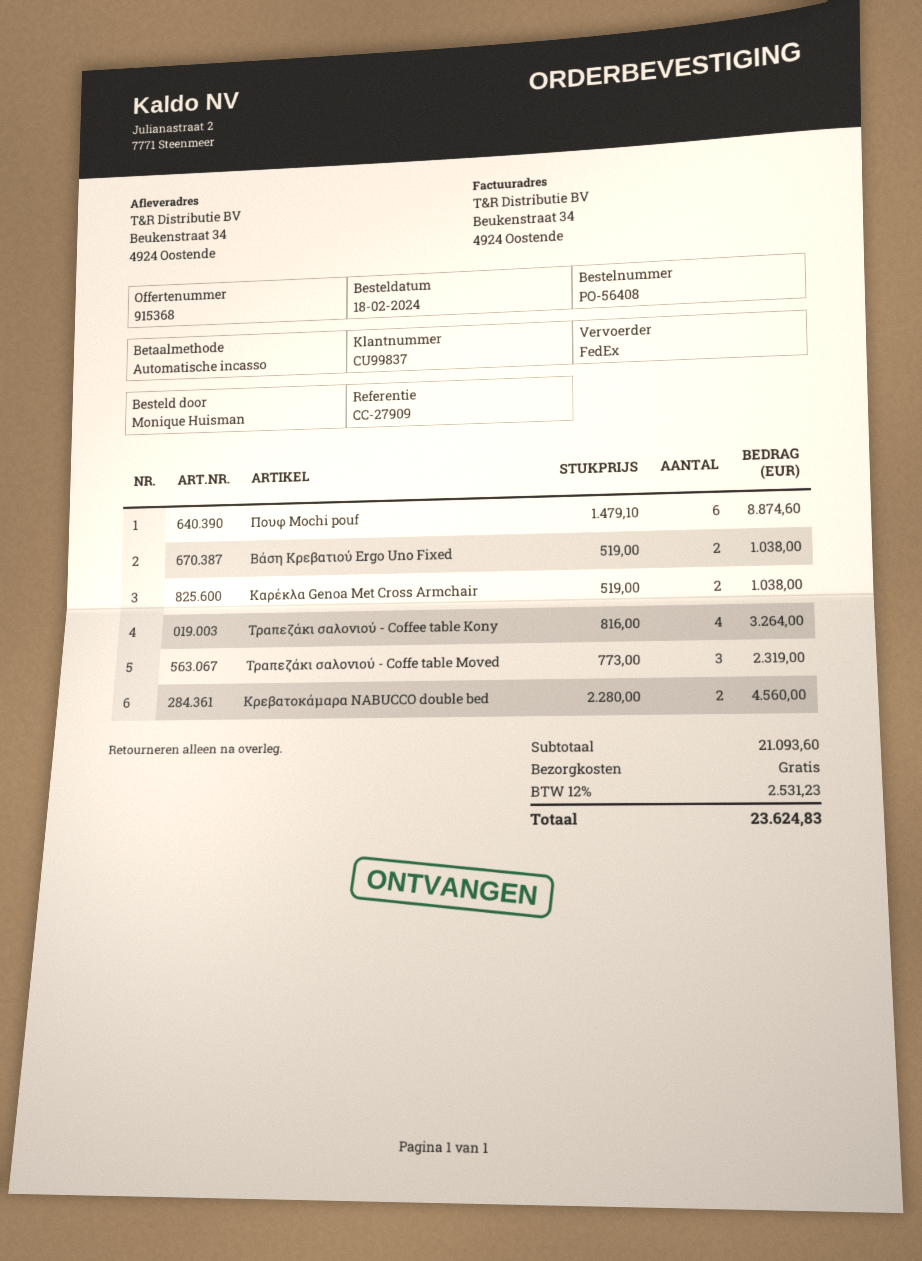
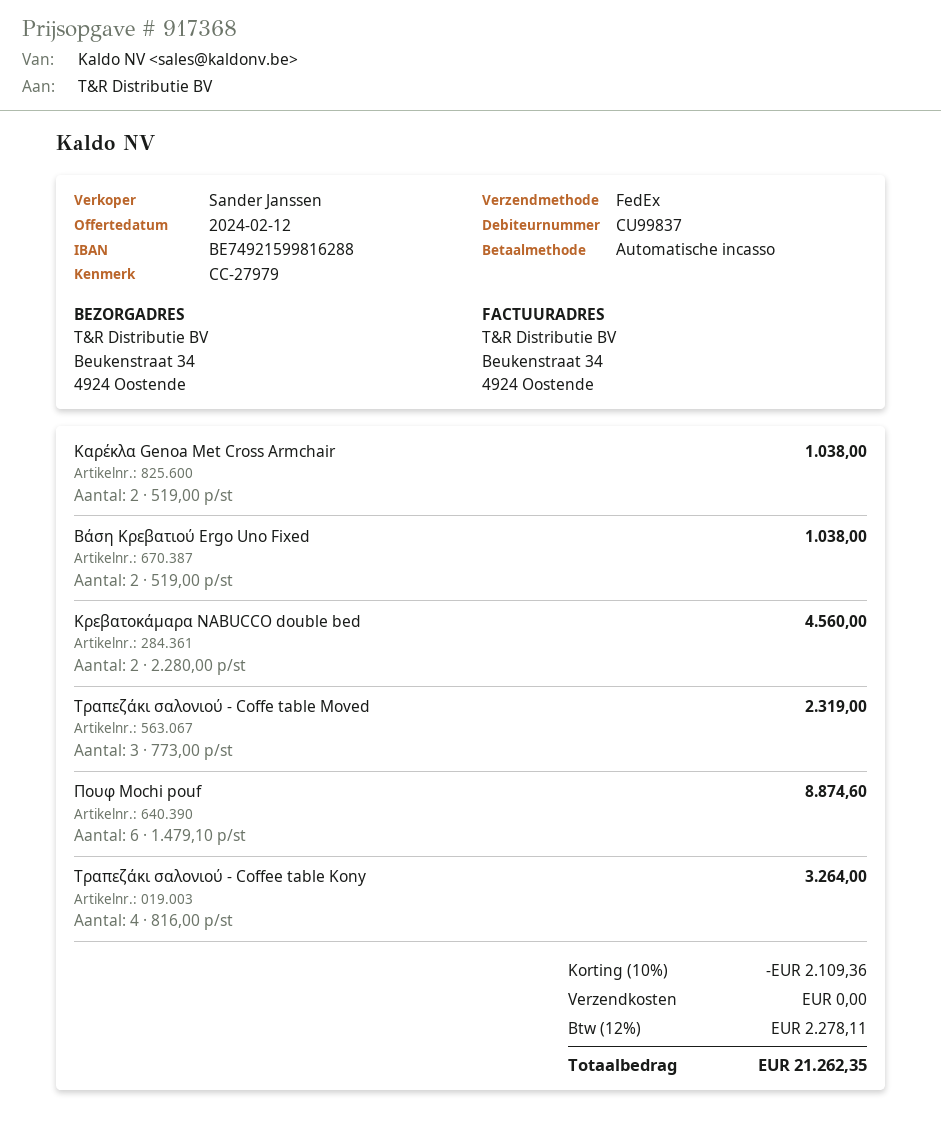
quote number: 915368 -> 917368
reference: CC-27909 -> CC-27979
discount: none -> 10% = 2109.36
tax: 12% = 2531.23 -> 12% = 2278.11
total: 23624.83 -> 21262.35

